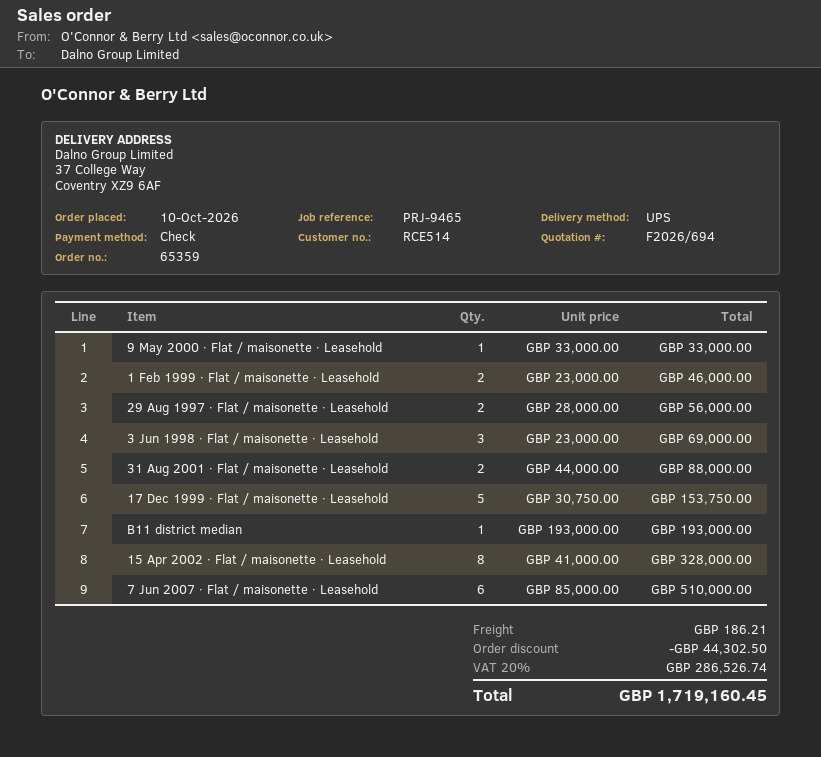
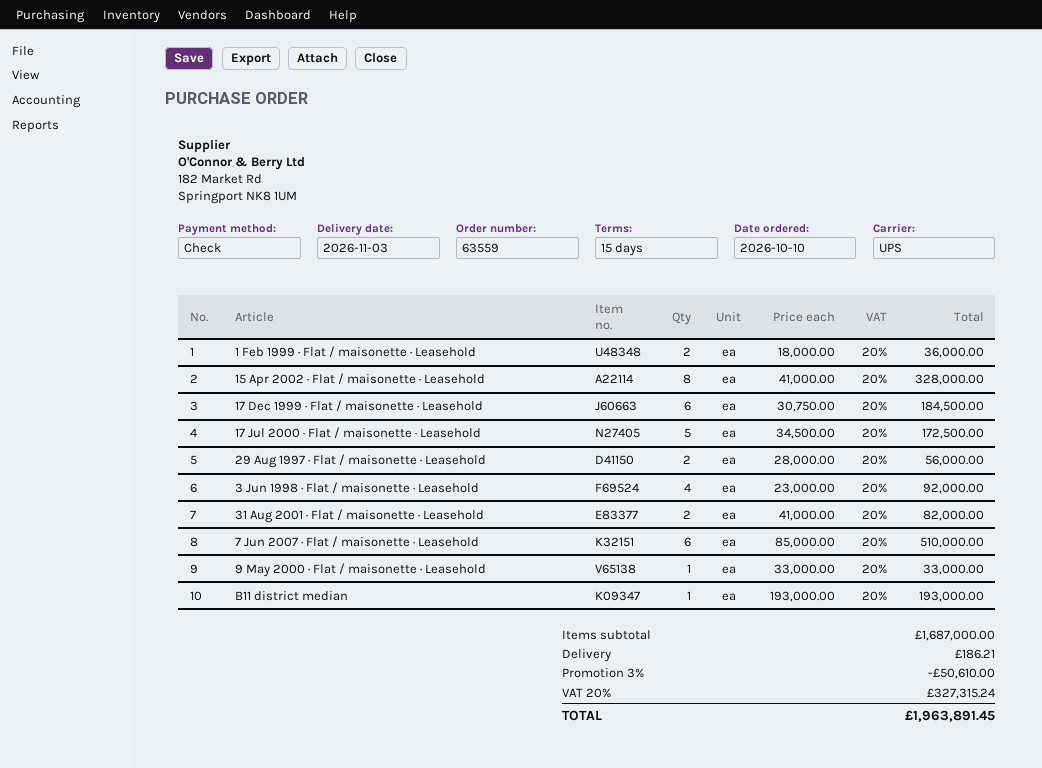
order number: 65359 -> 63559
1 Feb 1999 · Flat / maisonette · Leasehold: 2 x 23000.00 = 46000.00 -> 2 x 18000.00 = 36000.00
3 Jun 1998 · Flat / maisonette · Leasehold: 3 x 23000.00 = 69000.00 -> 4 x 23000.00 = 92000.00
31 Aug 2001 · Flat / maisonette · Leasehold: 2 x 44000.00 = 88000.00 -> 2 x 41000.00 = 82000.00
17 Dec 1999 · Flat / maisonette · Leasehold: 5 x 30750.00 = 153750.00 -> 6 x 30750.00 = 184500.00
17 Jul 2000 · Flat / maisonette · Leasehold: none -> 5 x 34500.00 = 172500.00
discount: 44302.50 -> 50610.00
tax: 20% = 286526.74 -> 20% = 327315.24
total: 1719160.45 -> 1963891.45

